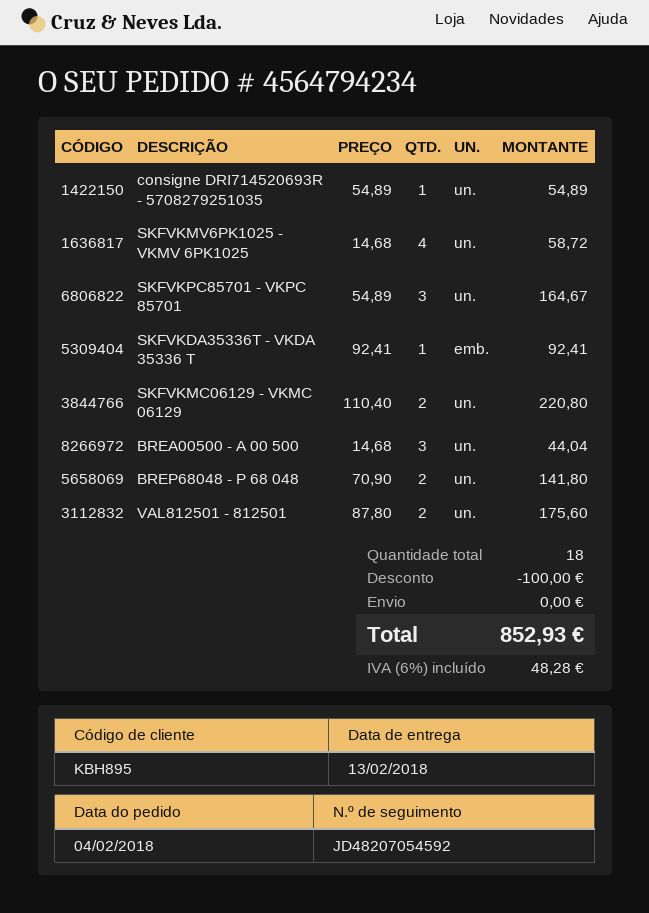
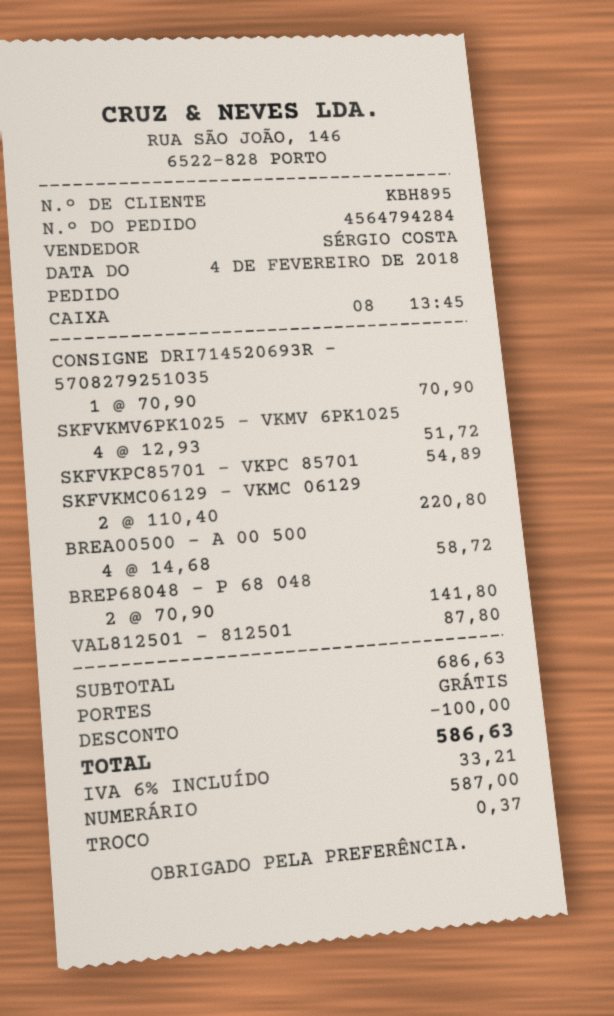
order number: 4564794234 -> 4564794284
consigne DRI714520693R - 5708279251035: 1 x 54.89 = 54.89 -> 1 x 70.90 = 70.90
SKFVKMV6PK1025 - VKMV 6PK1025: 4 x 14.68 = 58.72 -> 4 x 12.93 = 51.72
SKFVKPC85701 - VKPC 85701: 3 x 54.89 = 164.67 -> 1 x 54.89 = 54.89
SKFVKDA35336T - VKDA 35336 T: 1 x 92.41 = 92.41 -> none
BREA00500 - A 00 500: 3 x 14.68 = 44.04 -> 4 x 14.68 = 58.72
VAL812501 - 812501: 2 x 87.80 = 175.60 -> 1 x 87.80 = 87.80
tax: 6% = 48.28 -> 6% = 33.21
total: 852.93 -> 586.63

